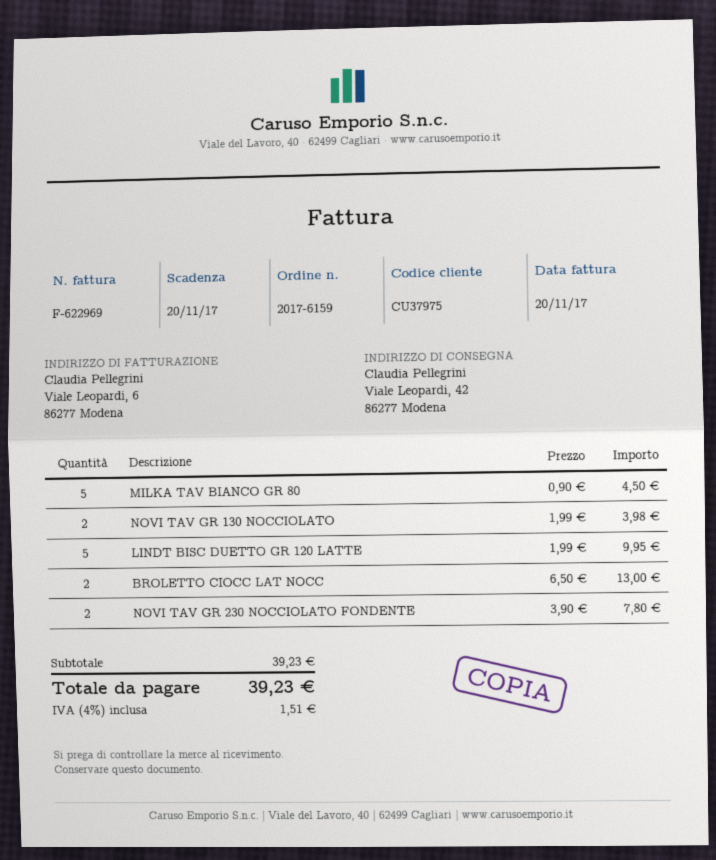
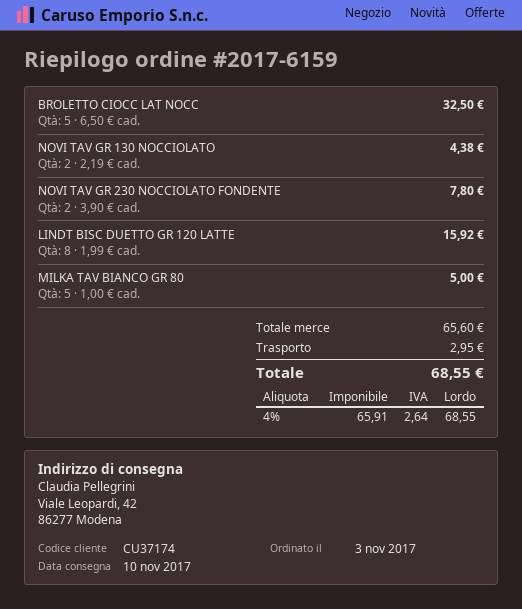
customer number: CU37975 -> CU37174
MILKA TAV BIANCO GR 80: 5 x 0.90 = 4.50 -> 5 x 1.00 = 5.00
NOVI TAV GR 130 NOCCIOLATO: 2 x 1.99 = 3.98 -> 2 x 2.19 = 4.38
LINDT BISC DUETTO GR 120 LATTE: 5 x 1.99 = 9.95 -> 8 x 1.99 = 15.92
BROLETTO CIOCC LAT NOCC: 2 x 6.50 = 13.00 -> 5 x 6.50 = 32.50
subtotal: 39.23 -> 65.60
shipping: none -> 2.95
tax: 4% = 1.51 -> 4% = 2.64
total: 39.23 -> 68.55

